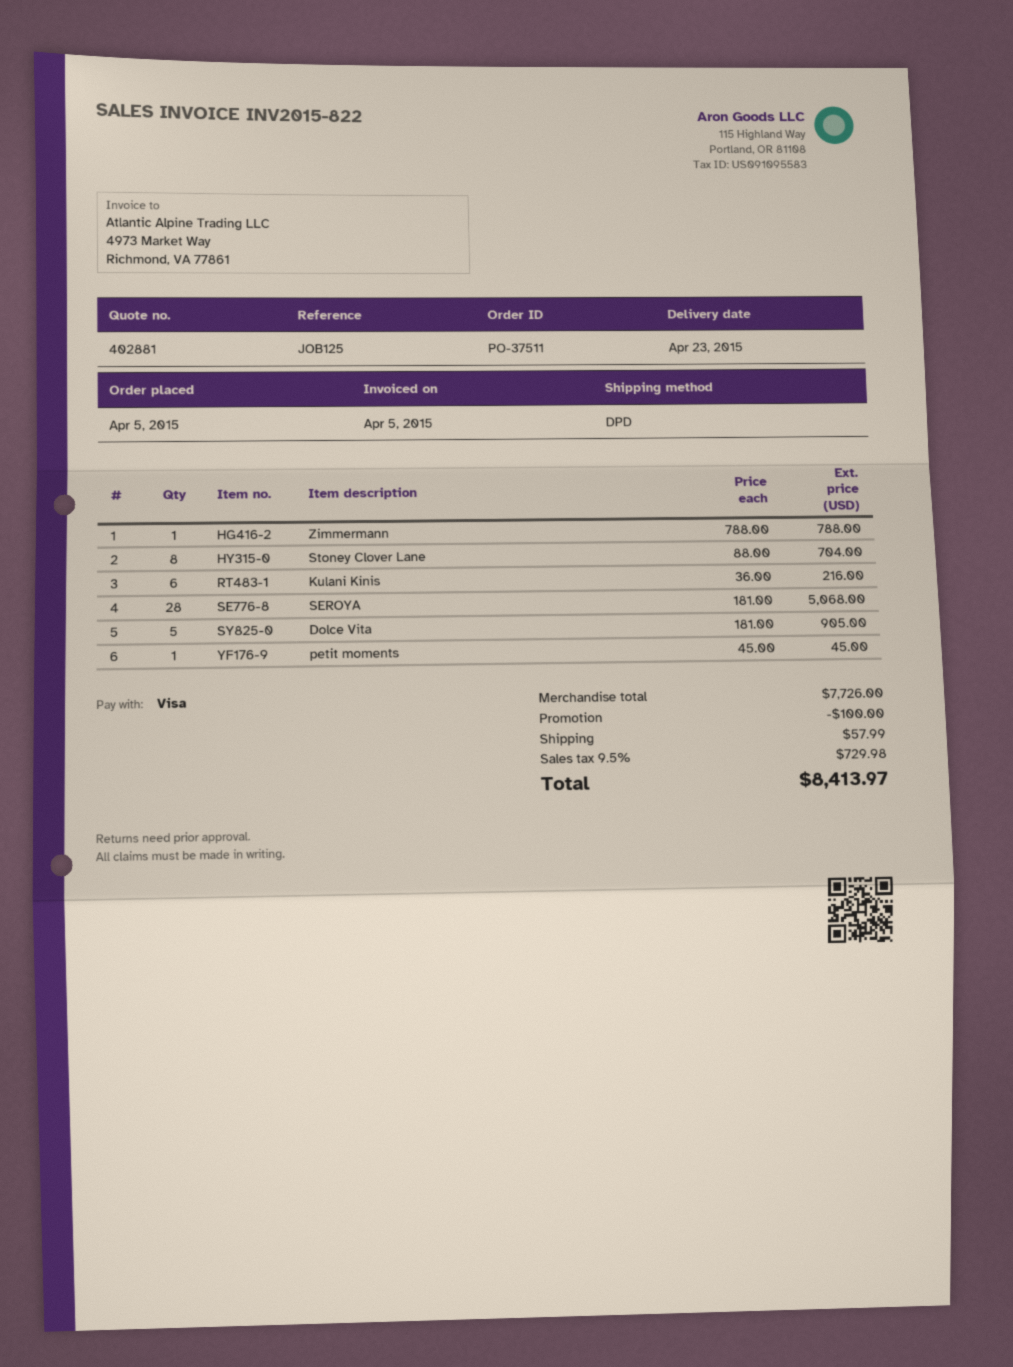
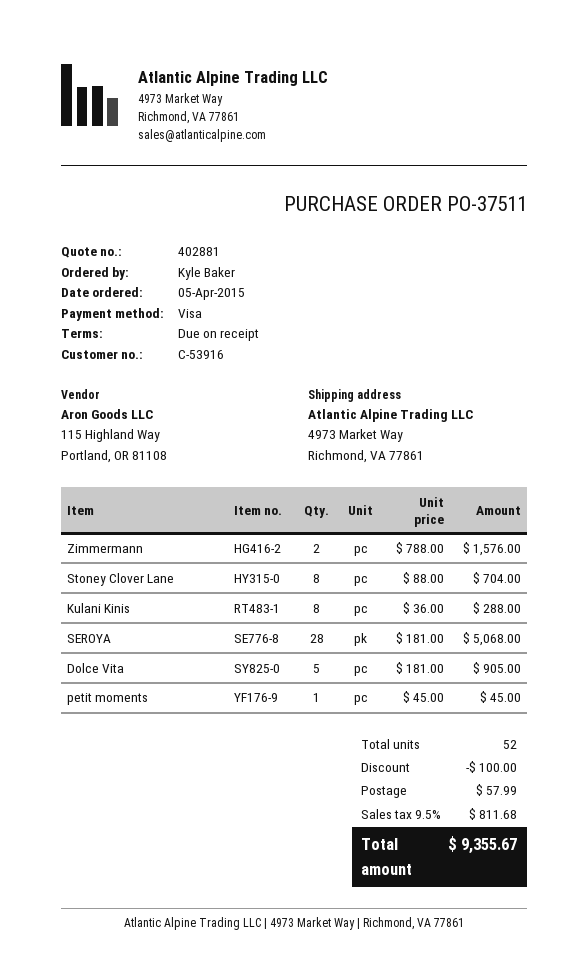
Zimmermann: 1 x 788.00 = 788.00 -> 2 x 788.00 = 1576.00
Kulani Kinis: 6 x 36.00 = 216.00 -> 8 x 36.00 = 288.00
tax: 9.5% = 729.98 -> 9.5% = 811.68
total: 8413.97 -> 9355.67

